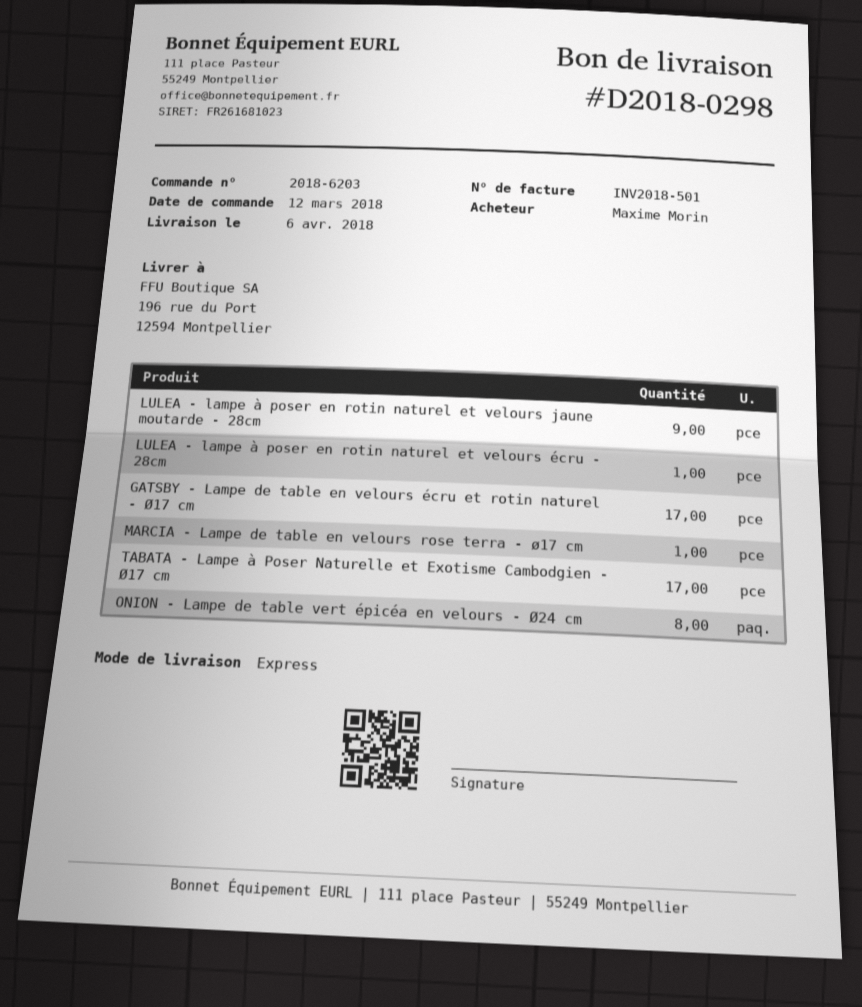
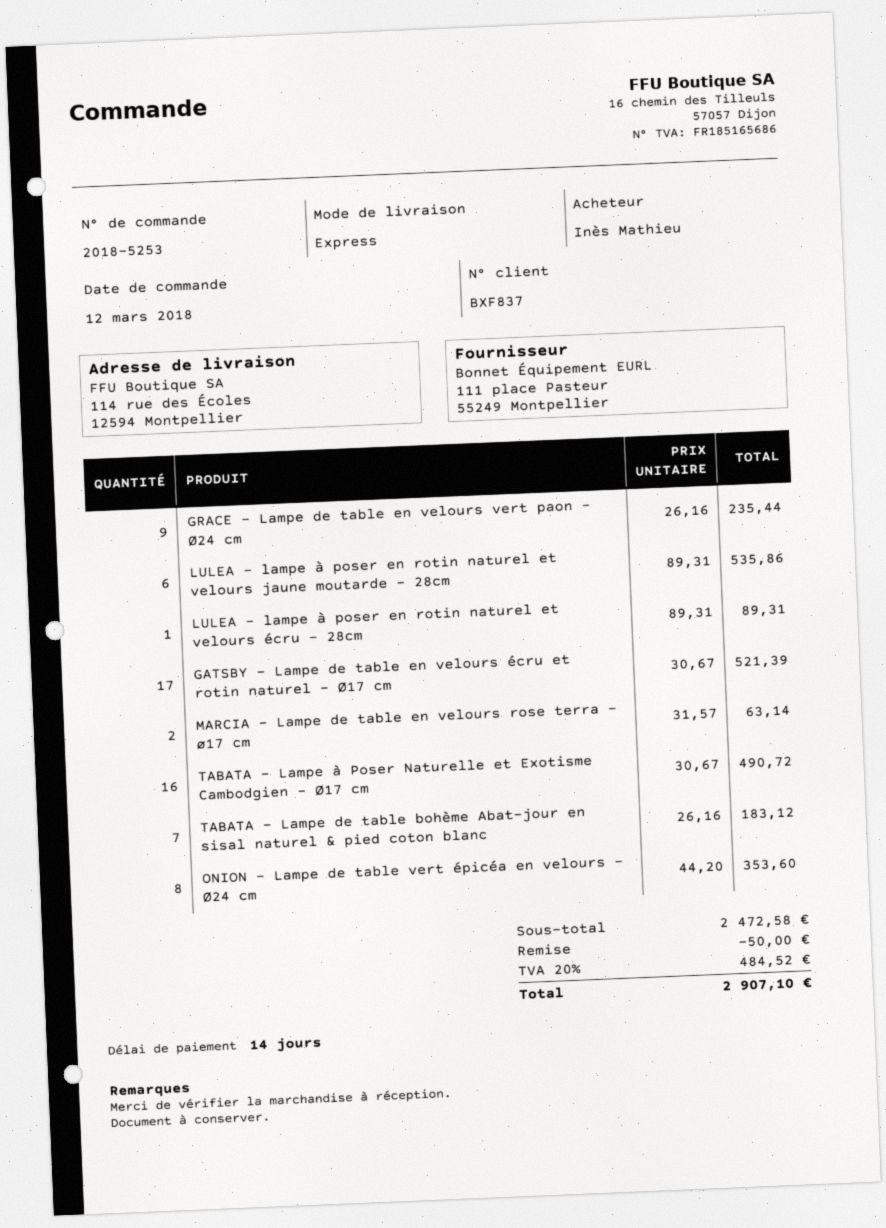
order number: 2018-6203 -> 2018-5253
ordered by: Maxime Morin -> Inès Mathieu
ship to: 196 rue du Port, 12594 Montpellier -> 114 rue des Écoles, 12594 Montpellier
LULEA - lampe à poser en rotin naturel et velours jaune moutarde - 28cm: 9 -> 6
MARCIA - Lampe de table en velours rose terra - ø17 cm: 1 -> 2
TABATA - Lampe à Poser Naturelle et Exotisme Cambodgien - Ø17 cm: 17 -> 16
GRACE - Lampe de table en velours vert paon - Ø24 cm: none -> 9
TABATA - Lampe de table bohème Abat-jour en sisal naturel & pied coton blanc: none -> 7

